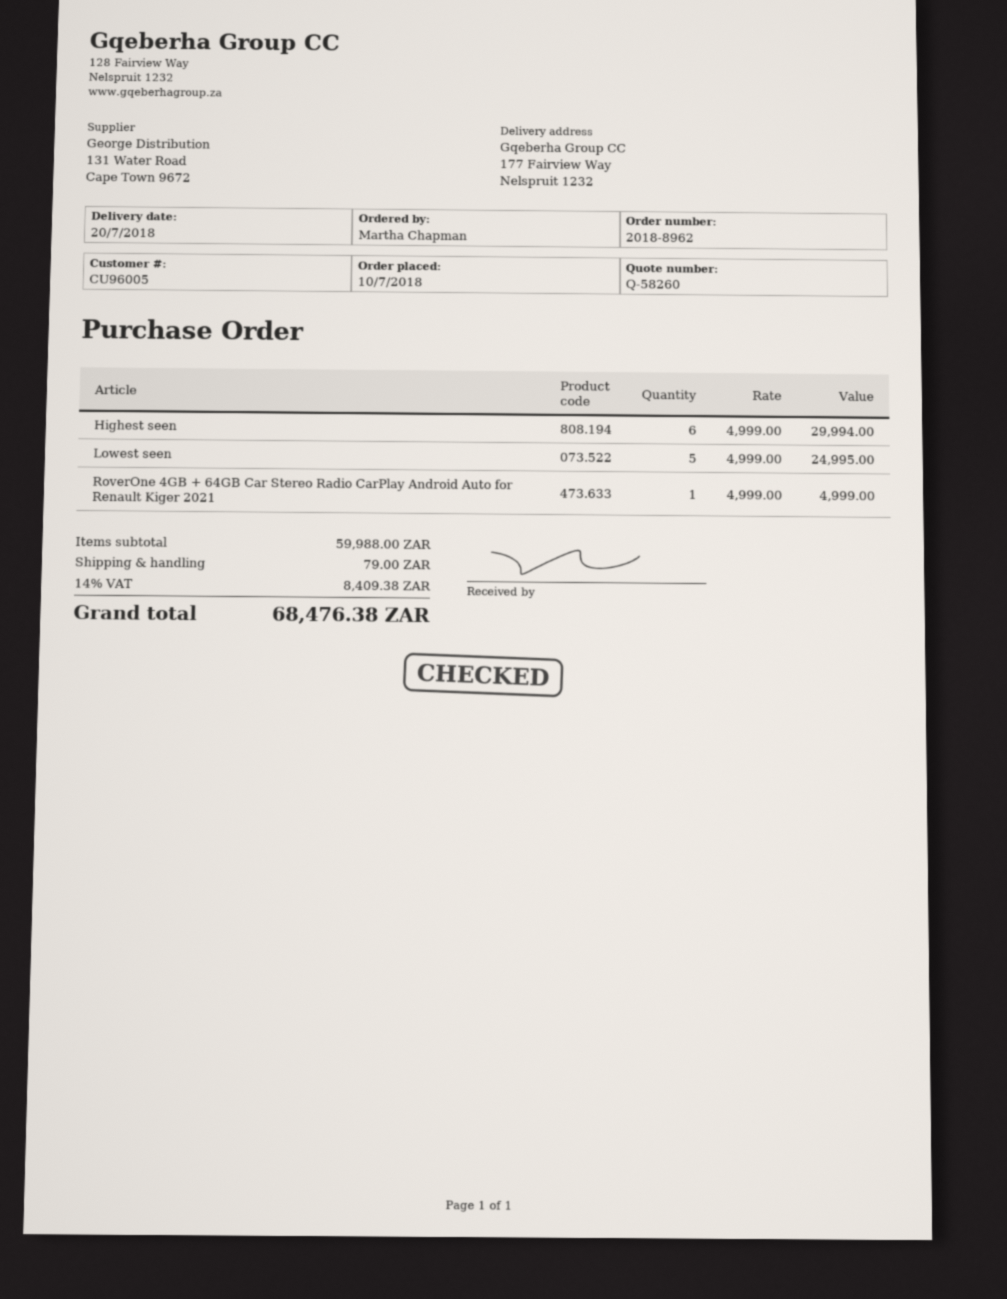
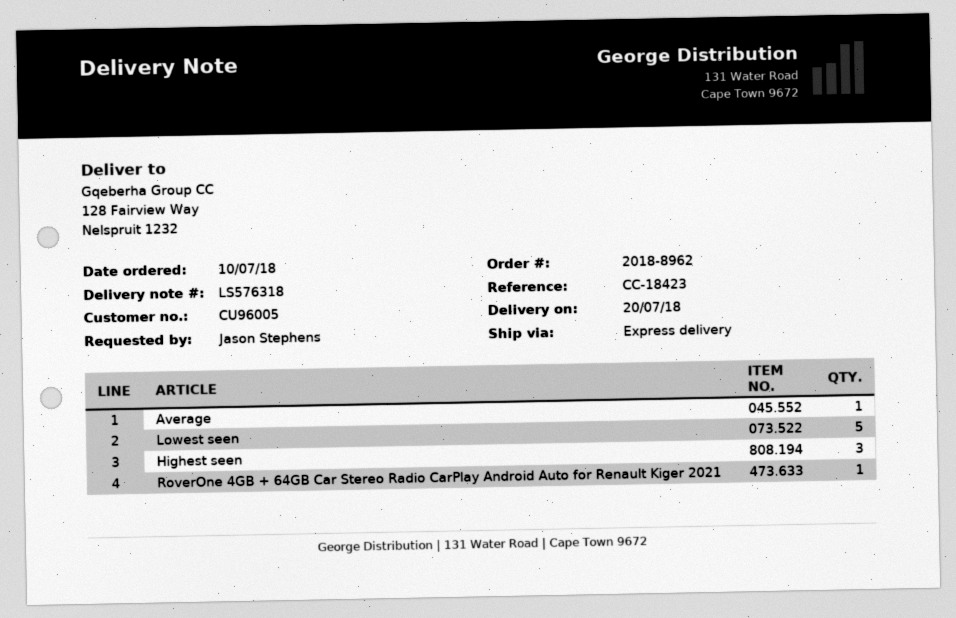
ordered by: Martha Chapman -> Jason Stephens
ship to: 177 Fairview Way, Nelspruit 1232 -> 128 Fairview Way, Nelspruit 1232
Highest seen: 6 -> 3
Average: none -> 1

